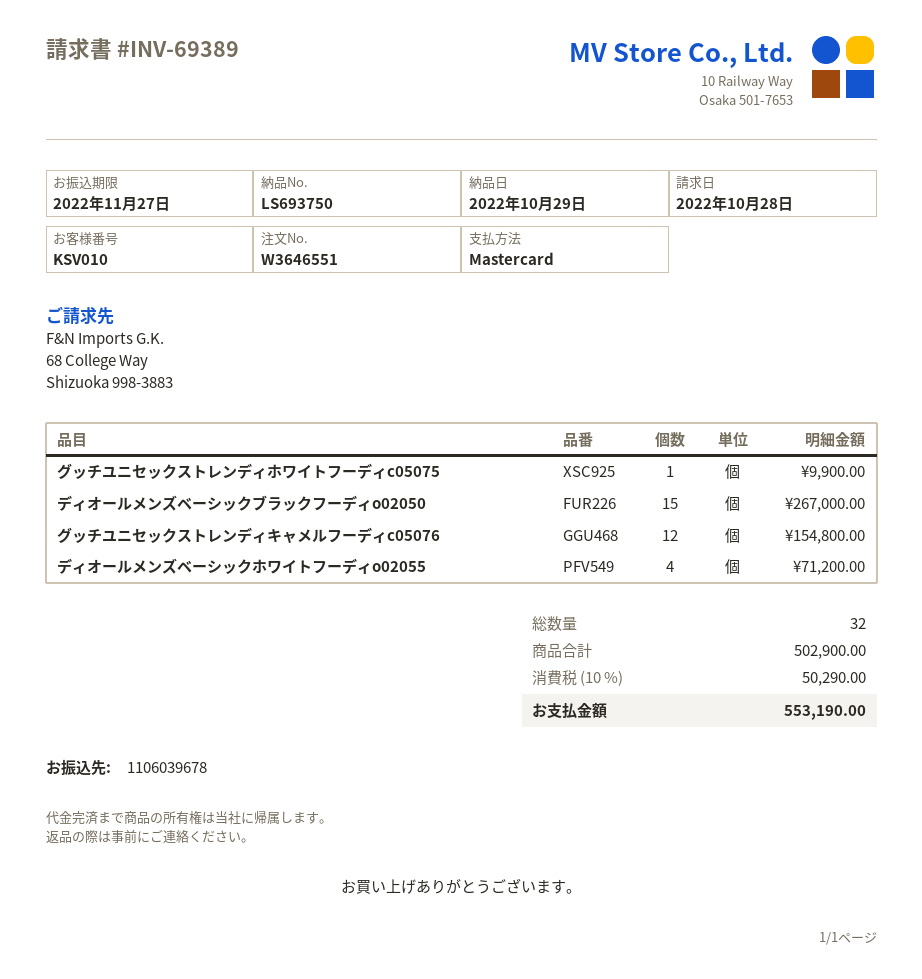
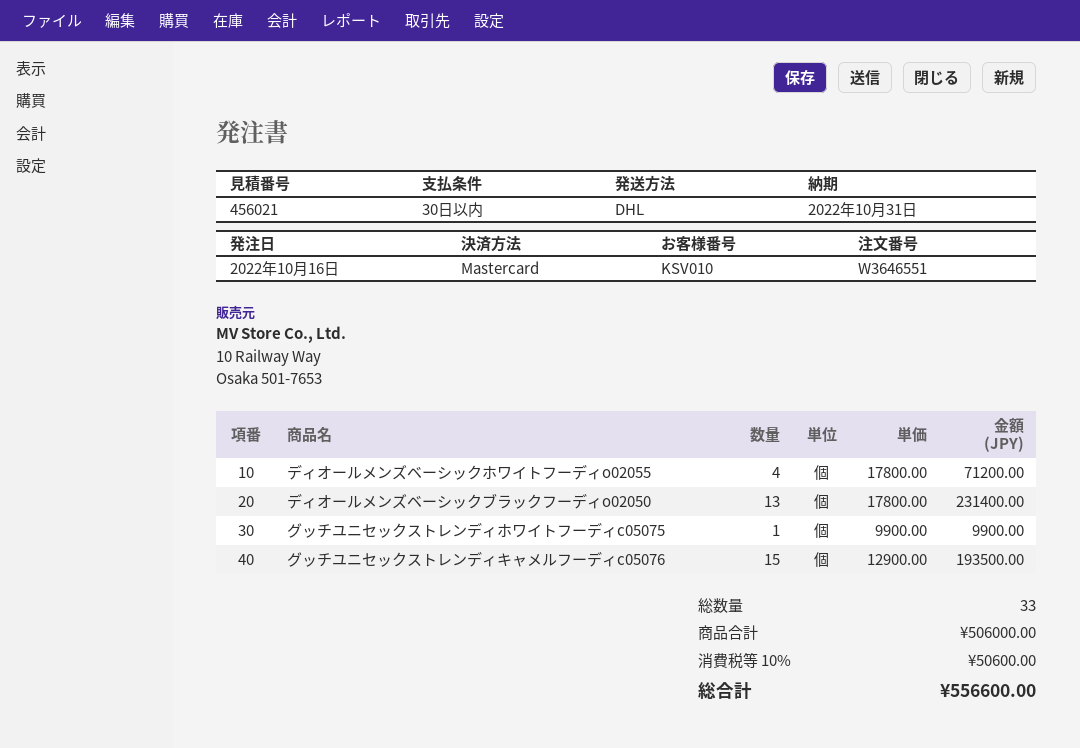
delivery date: 2022-10-29 -> 2022-10-31
ディオールメンズベーシックブラックフーディo02050: 15 for 267000.00 -> 13 for 231400.00
グッチユニセックストレンディキャメルフーディc05076: 12 for 154800.00 -> 15 for 193500.00
total quantity: 32 -> 33
subtotal: 502900.00 -> 506000.00
tax: 10% = 50290.00 -> 10% = 50600.00
total: 553190.00 -> 556600.00

